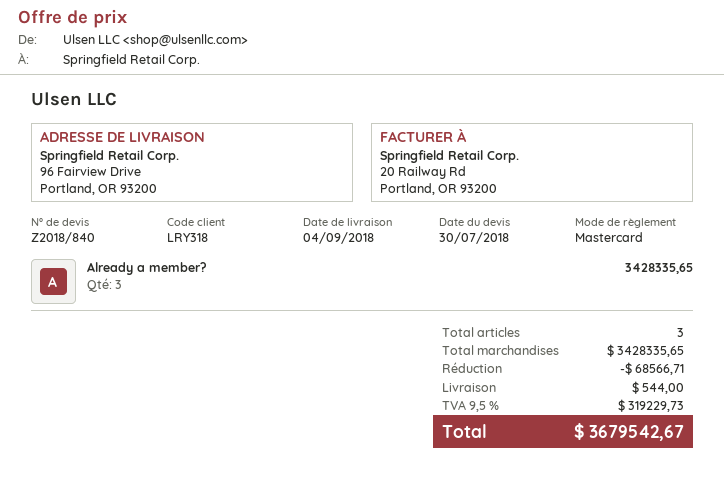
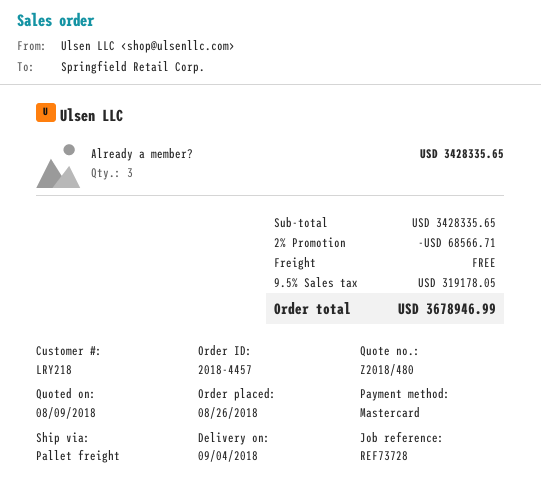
quote number: Z2018/840 -> Z2018/480
quote date: 2018-07-30 -> 2018-08-09
customer number: LRY318 -> LRY218
shipping: 544.00 -> 0.00
tax: 9.5% = 319229.73 -> 9.5% = 319178.05
total: 3679542.67 -> 3678946.99

